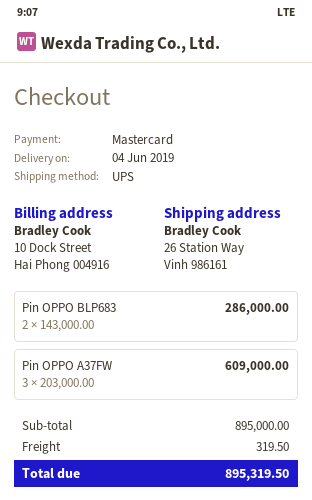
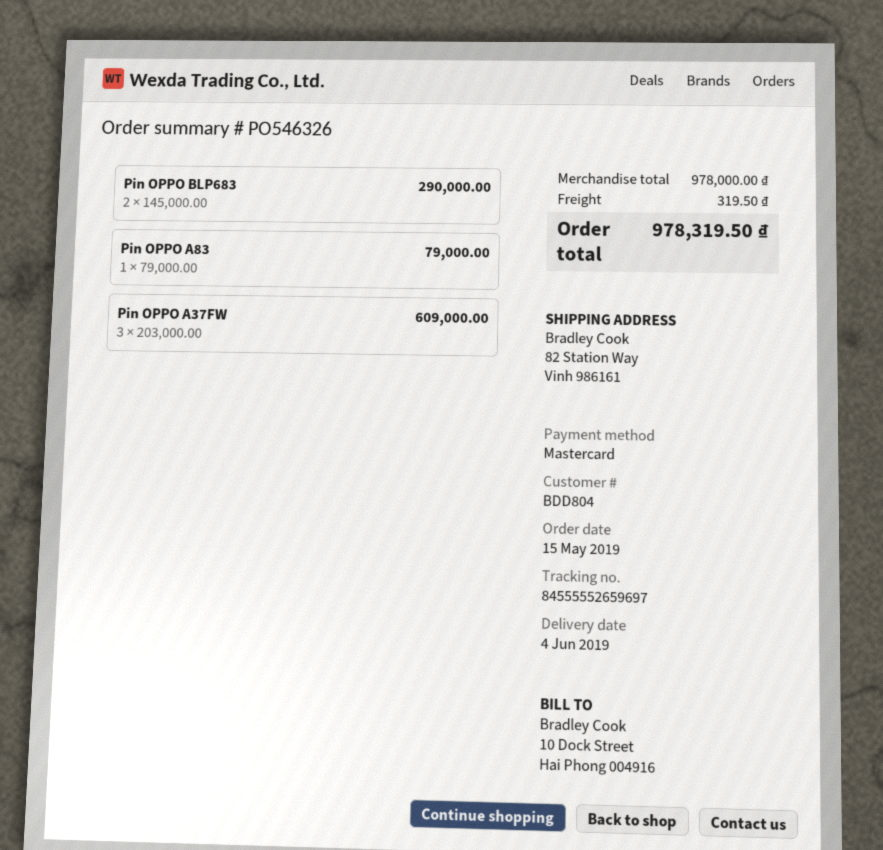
ship to: 26 Station Way, Vinh 986161 -> 82 Station Way, Vinh 986161
Pin OPPO BLP683: 2 x 143000.00 = 286000.00 -> 2 x 145000.00 = 290000.00
Pin OPPO A83: none -> 1 x 79000.00 = 79000.00
subtotal: 895000.00 -> 978000.00
total: 895319.50 -> 978319.50

